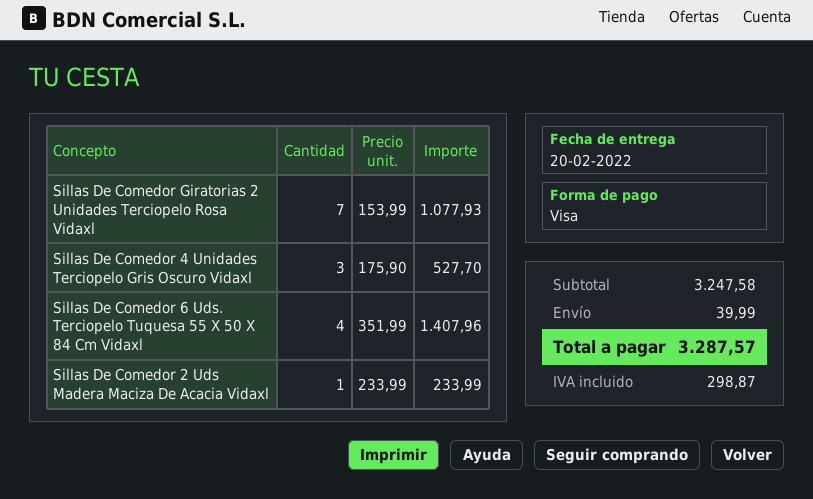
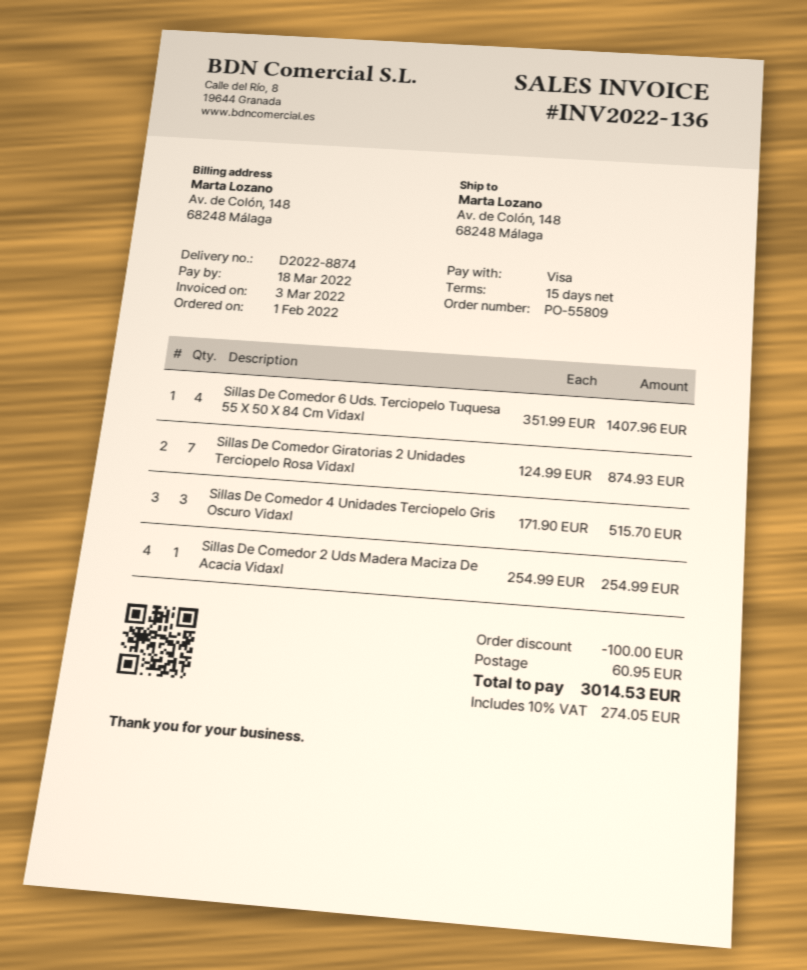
Sillas De Comedor Giratorias 2 Unidades Terciopelo Rosa Vidaxl: 7 x 153.99 = 1077.93 -> 7 x 124.99 = 874.93
Sillas De Comedor 4 Unidades Terciopelo Gris Oscuro Vidaxl: 3 x 175.90 = 527.70 -> 3 x 171.90 = 515.70
Sillas De Comedor 2 Uds Madera Maciza De Acacia Vidaxl: 1 x 233.99 = 233.99 -> 1 x 254.99 = 254.99
discount: none -> 100.00
shipping: 39.99 -> 60.95
tax: 298.87 -> 274.05
total: 3287.57 -> 3014.53

